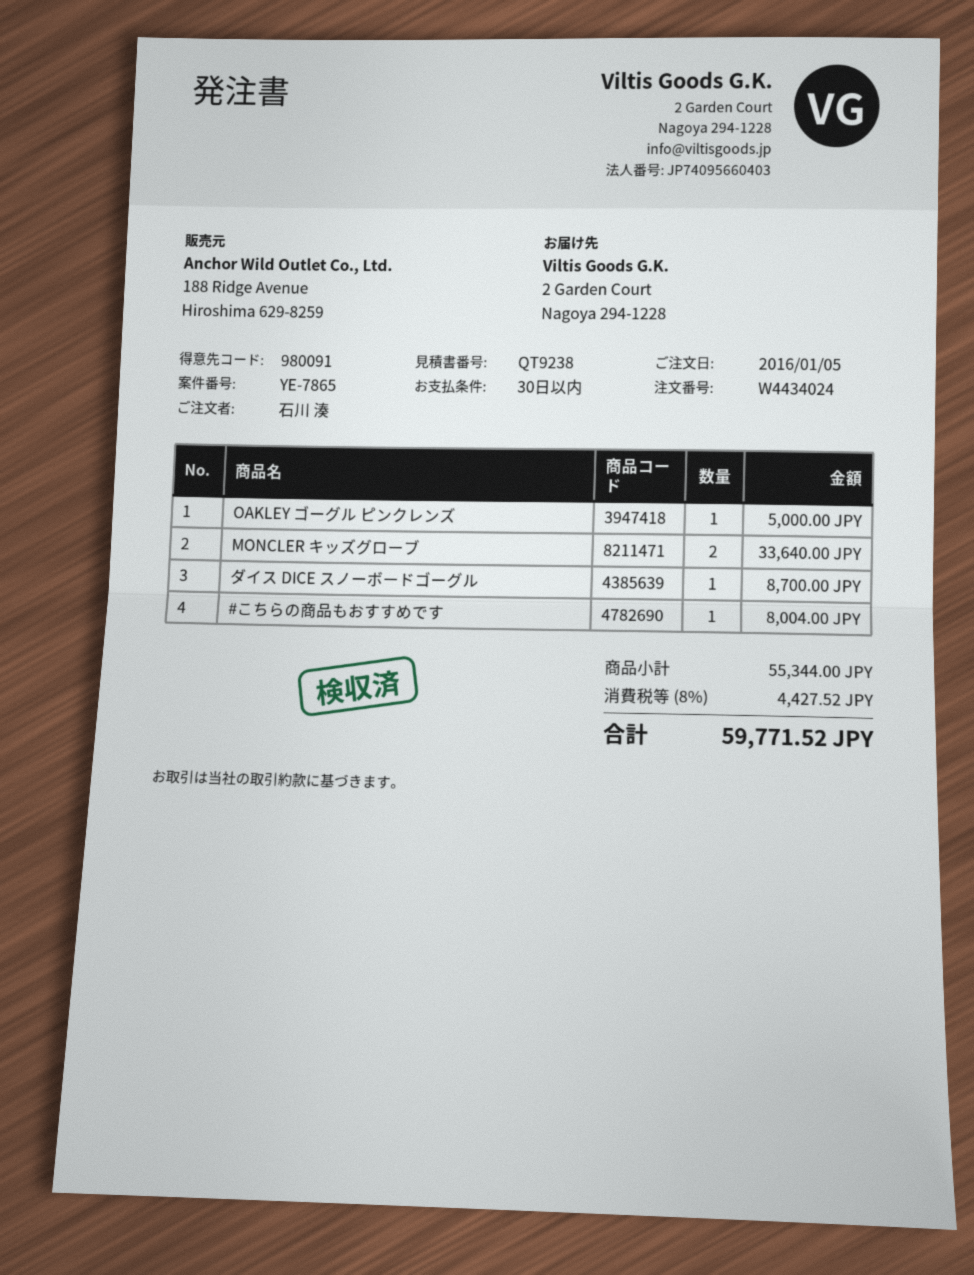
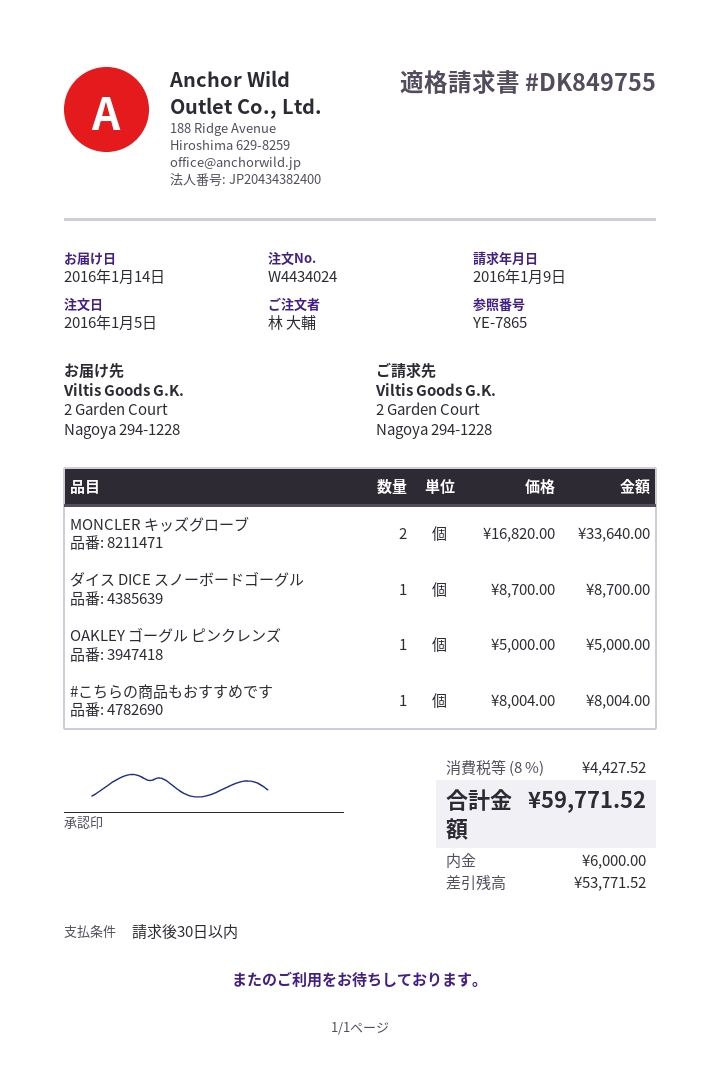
ordered by: 石川 湊 -> 林 大輔

